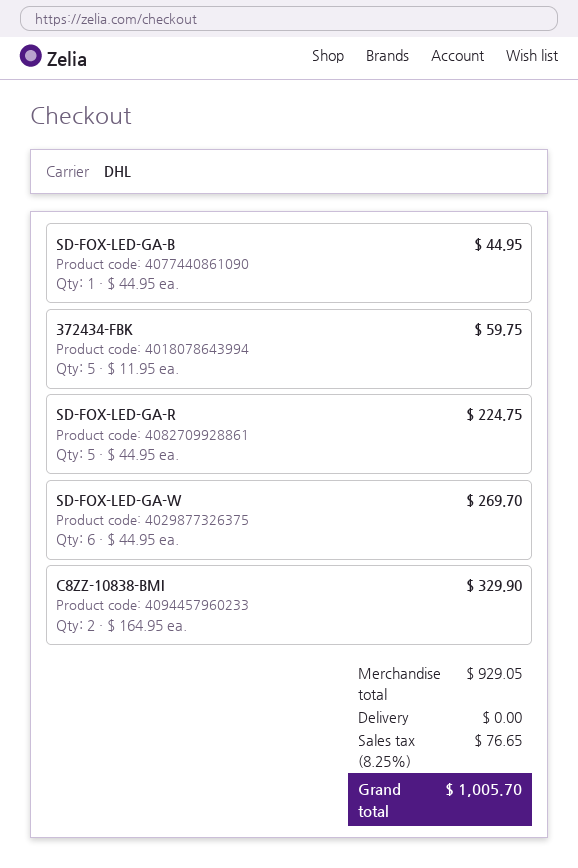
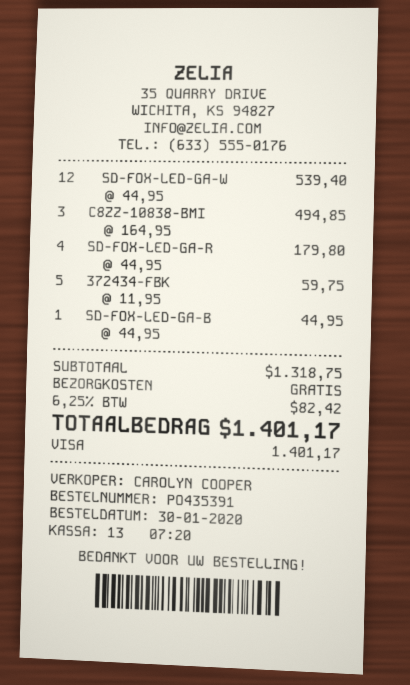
SD-FOX-LED-GA-R: 5 x 44.95 = 224.75 -> 4 x 44.95 = 179.80
SD-FOX-LED-GA-W: 6 x 44.95 = 269.70 -> 12 x 44.95 = 539.40
C8ZZ-10838-BMI: 2 x 164.95 = 329.90 -> 3 x 164.95 = 494.85
subtotal: 929.05 -> 1318.75
tax: 8.25% = 76.65 -> 6.25% = 82.42
total: 1005.70 -> 1401.17

